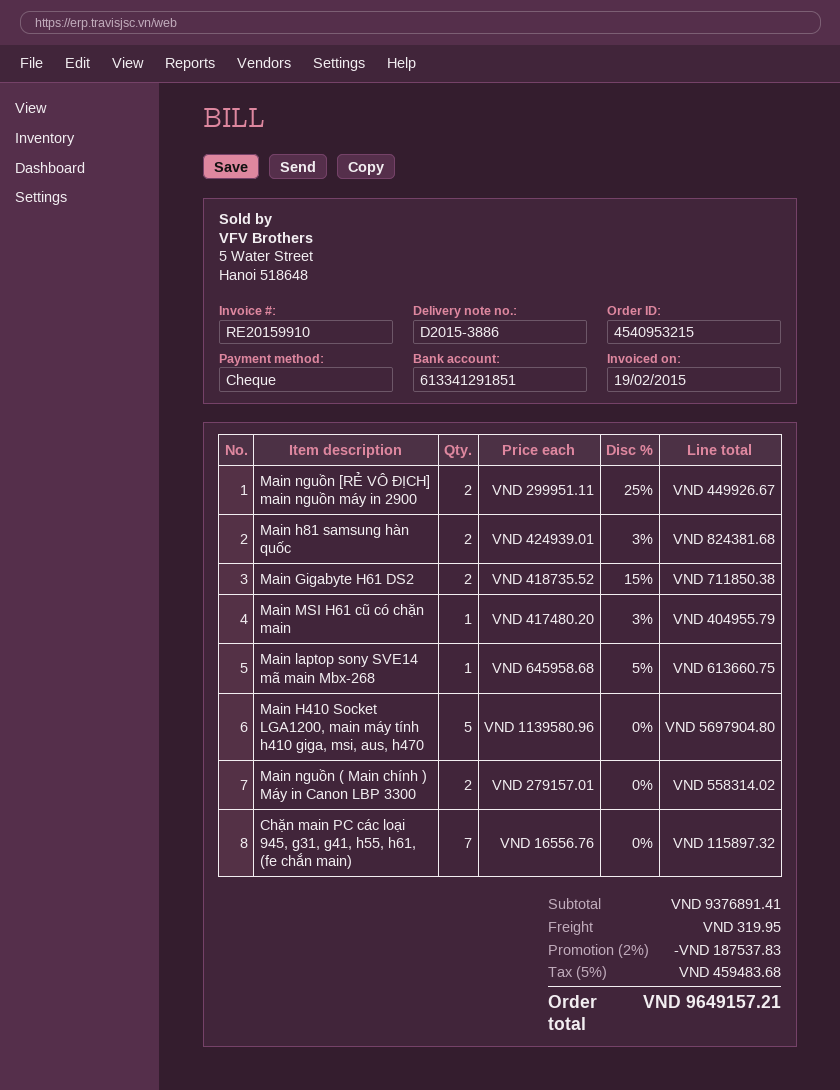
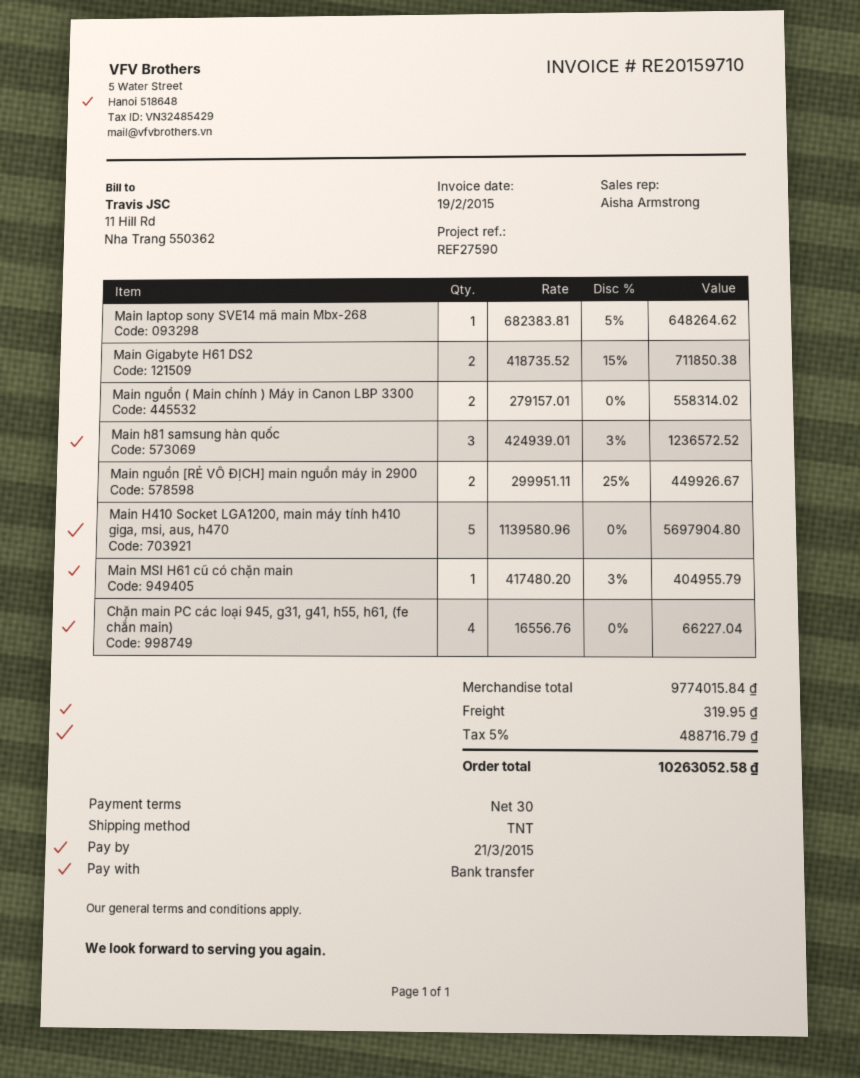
invoice number: RE20159910 -> RE20159710
payment method: cheque -> bank transfer
Main h81 samsung hàn quốc: 2 x 424939.01 - 3% = 824381.68 -> 3 x 424939.01 - 3% = 1236572.52
Main laptop sony SVE14 mã main Mbx-268: 1 x 645958.68 - 5% = 613660.75 -> 1 x 682383.81 - 5% = 648264.62
Chặn main PC các loại 945, g31, g41, h55, h61, (fe chắn main): 7 x 16556.76 = 115897.32 -> 4 x 16556.76 = 66227.04
subtotal: 9376891.41 -> 9774015.84
discount: 2% = 187537.83 -> none
tax: 5% = 459483.68 -> 5% = 488716.79
total: 9649157.21 -> 10263052.58

